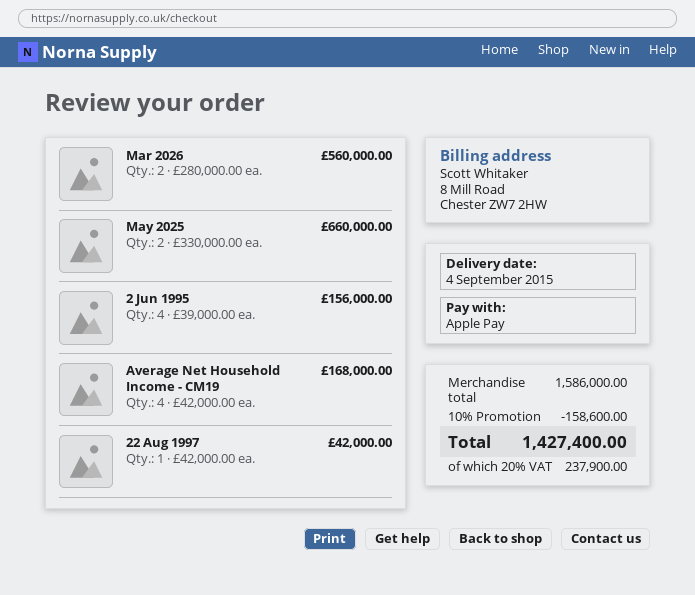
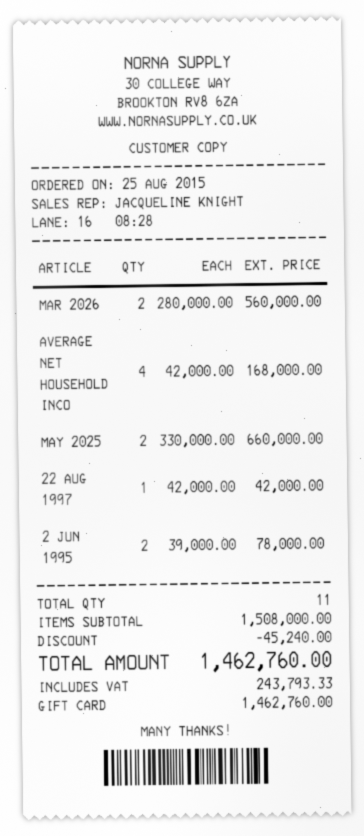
payment method: Apple Pay -> gift card
2 Jun 1995: 4 x 39000.00 = 156000.00 -> 2 x 39000.00 = 78000.00
subtotal: 1586000.00 -> 1508000.00
discount: 158600.00 -> 45240.00
tax: 237900.00 -> 243793.33
total: 1427400.00 -> 1462760.00

